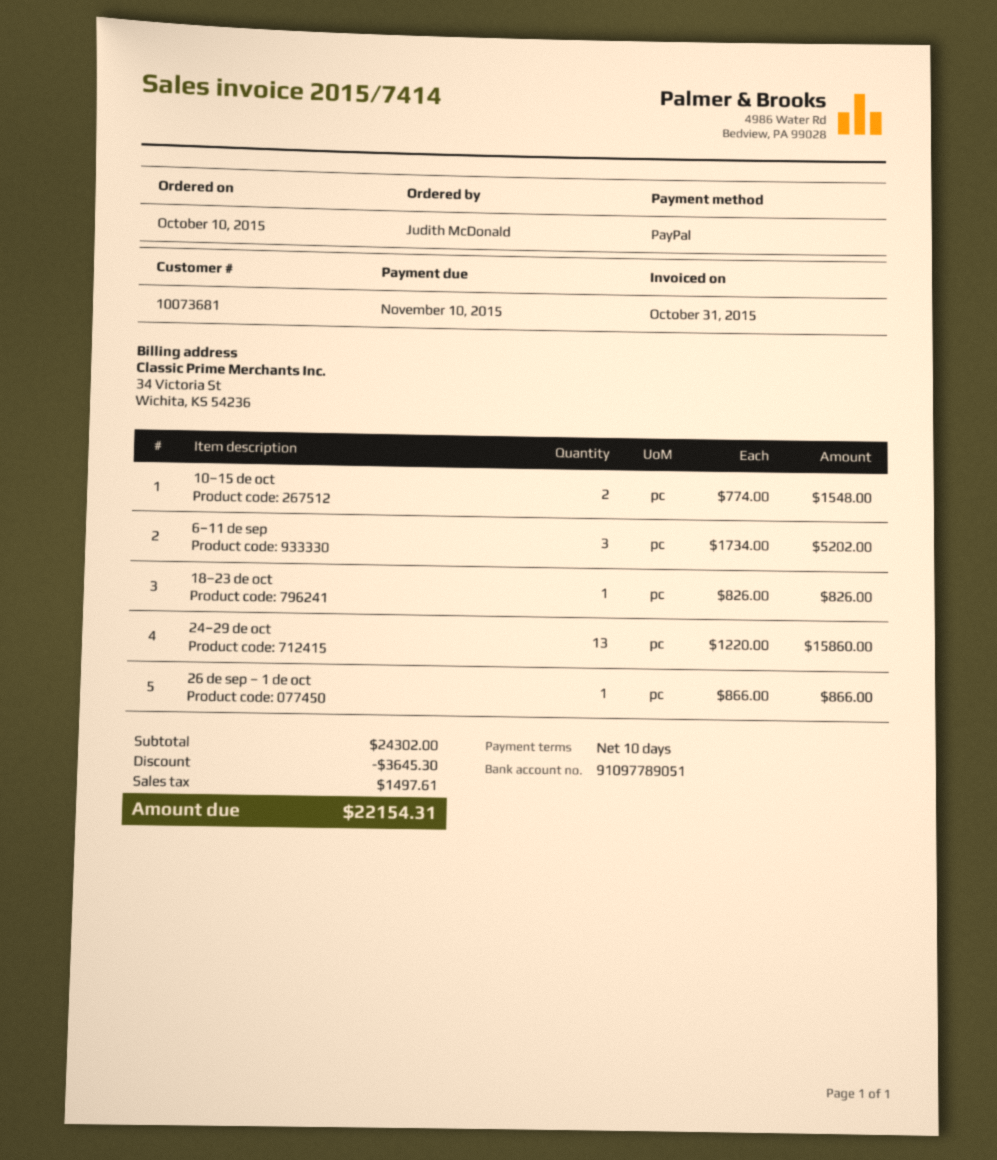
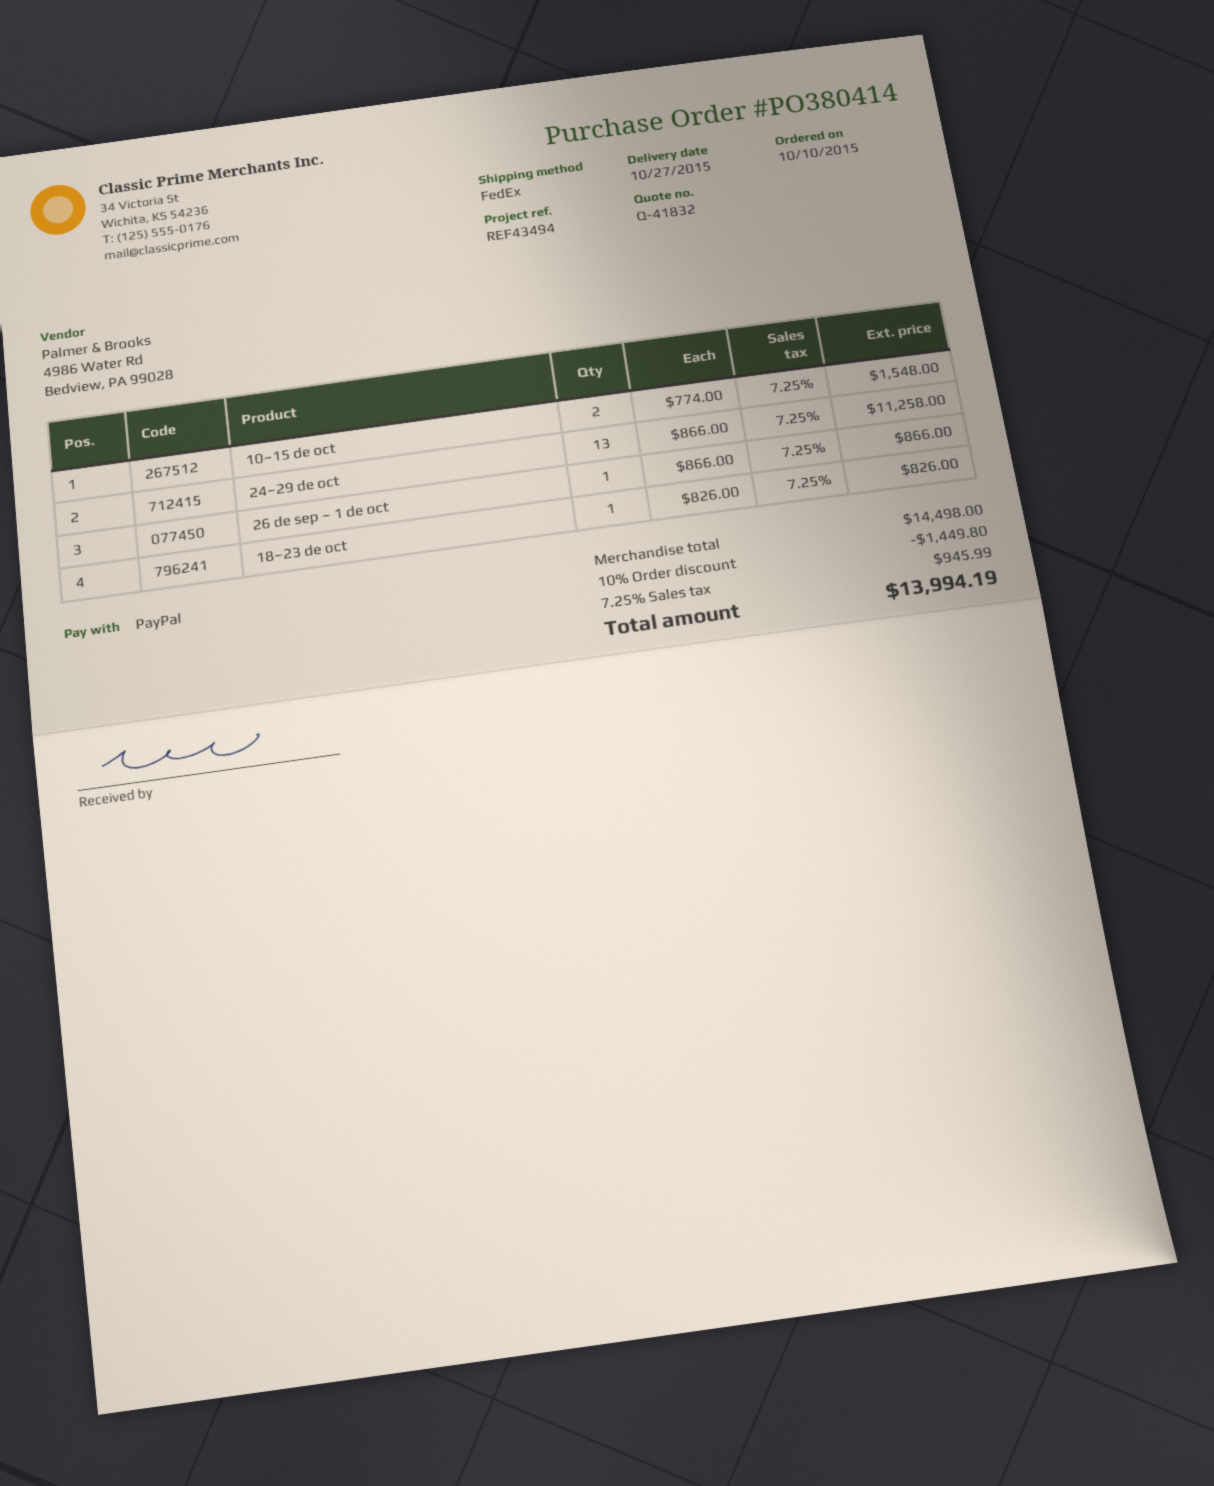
6–11 de sep: 3 x 1734.00 = 5202.00 -> none
24–29 de oct: 13 x 1220.00 = 15860.00 -> 13 x 866.00 = 11258.00
subtotal: 24302.00 -> 14498.00
discount: 3645.30 -> 1449.80
tax: 1497.61 -> 945.99
total: 22154.31 -> 13994.19

